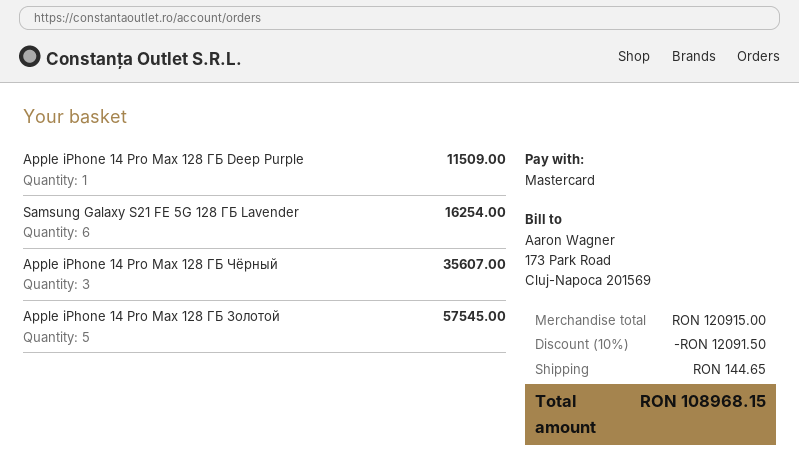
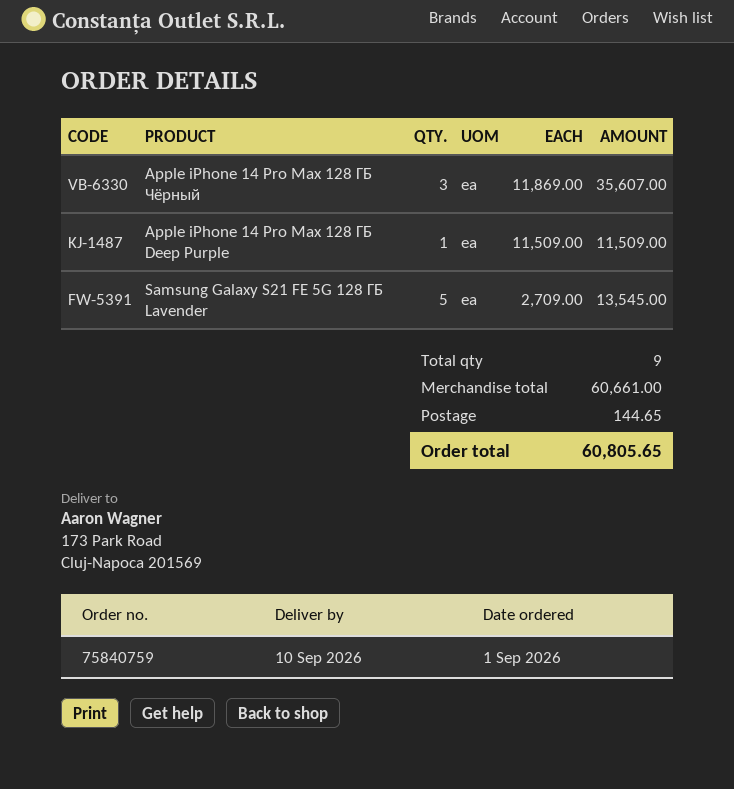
Samsung Galaxy S21 FE 5G 128 ГБ Lavender: 6 for 16254.00 -> 5 for 13545.00
Apple iPhone 14 Pro Max 128 ГБ Золотой: 5 for 57545.00 -> none
subtotal: 120915.00 -> 60661.00
discount: 10% = 12091.50 -> none
total: 108968.15 -> 60805.65

